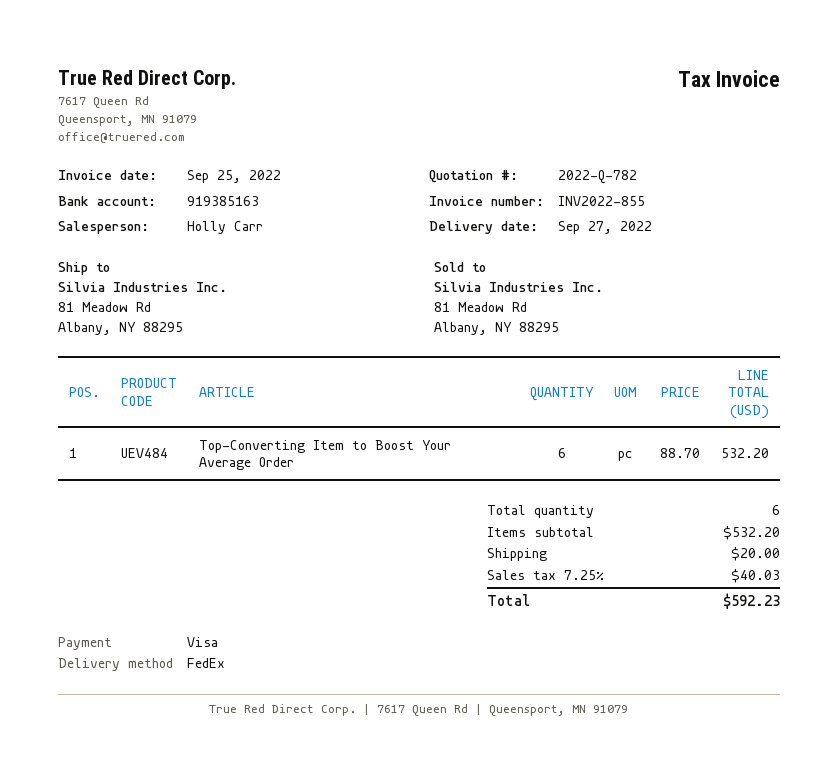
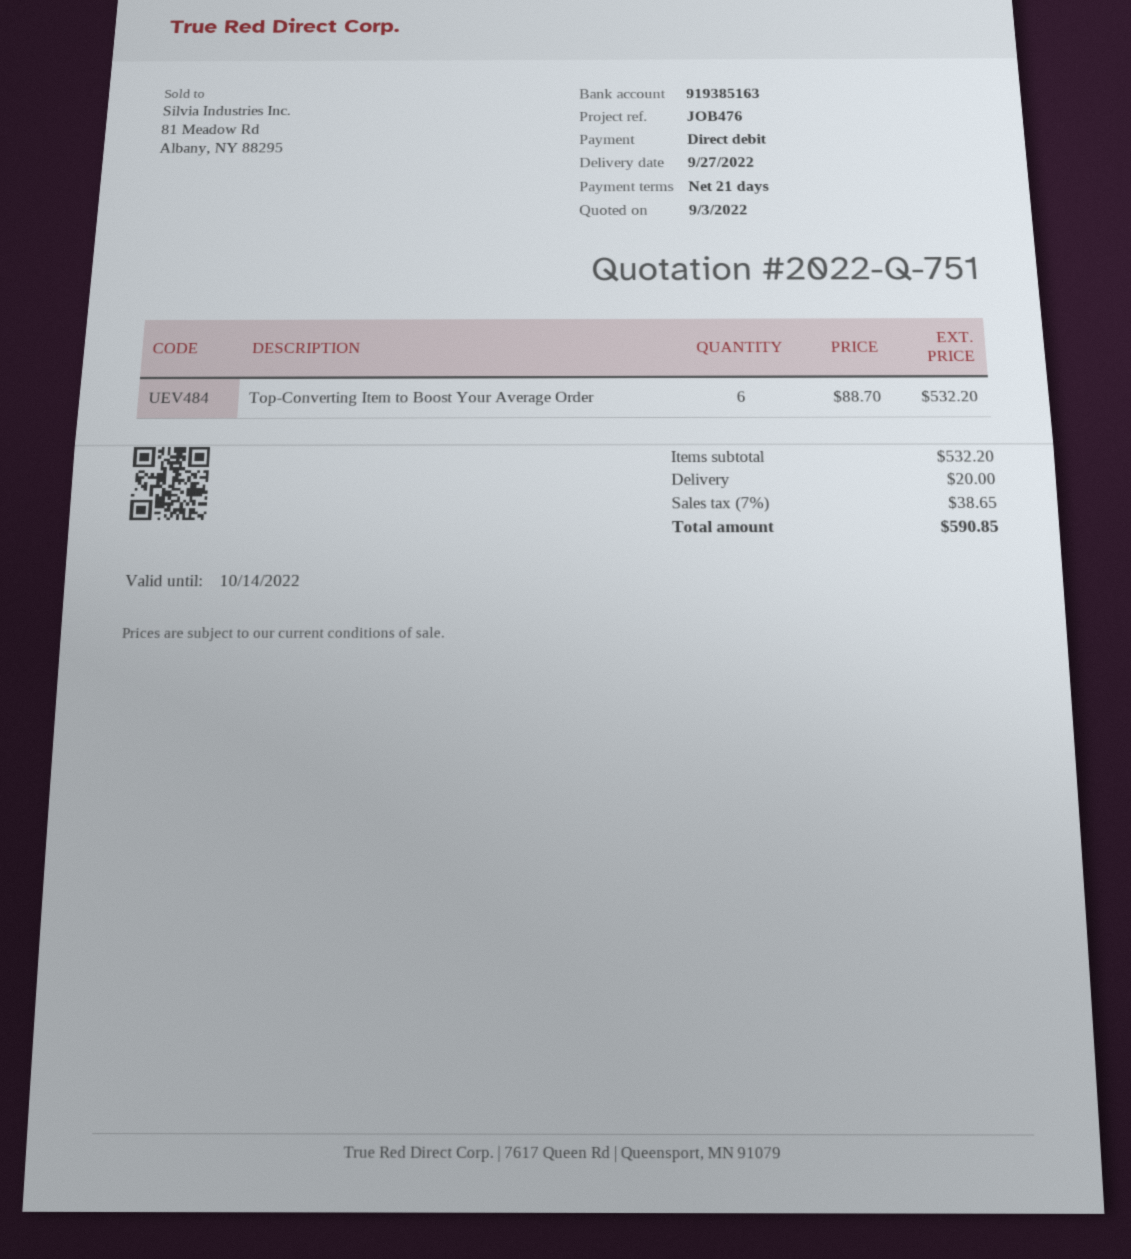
quote number: 2022-Q-782 -> 2022-Q-751
payment method: Visa -> direct debit
tax: 7.25% = 40.03 -> 7% = 38.65
total: 592.23 -> 590.85

